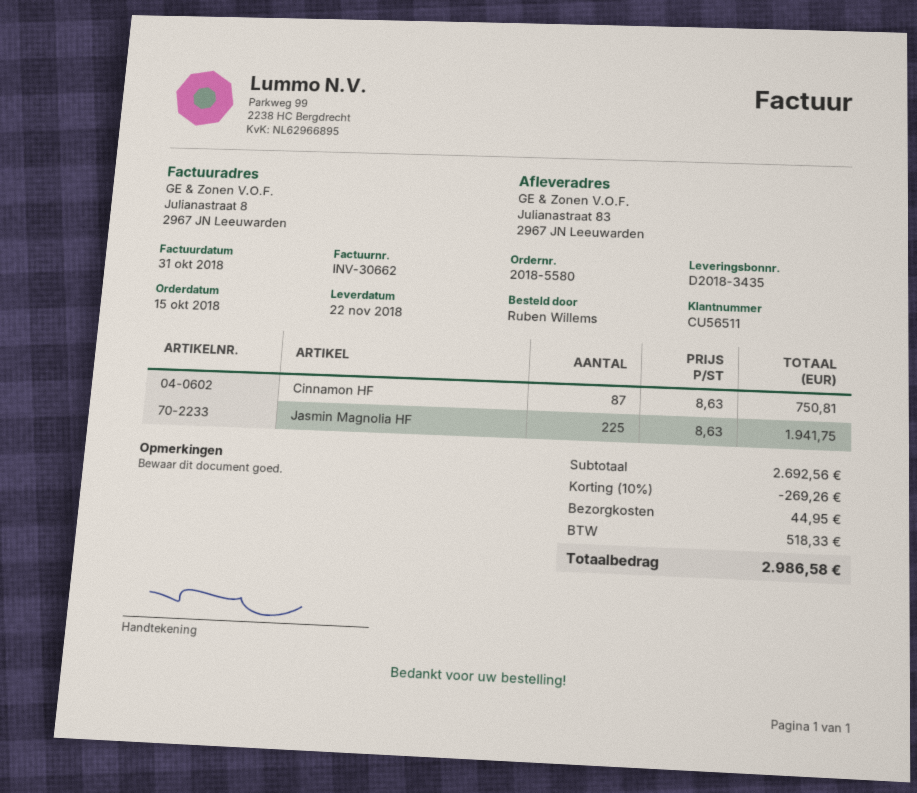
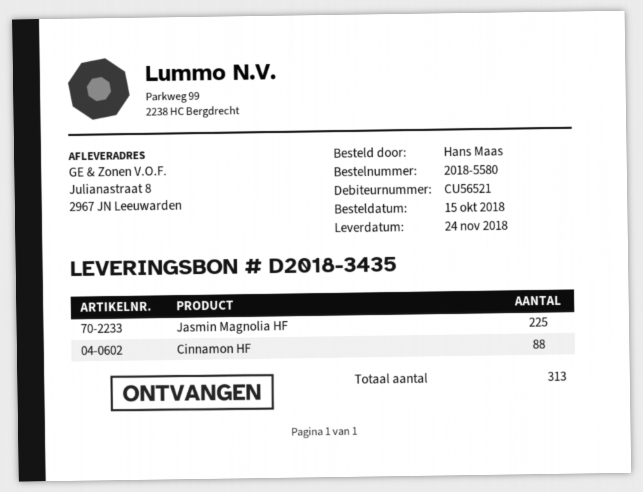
delivery date: 2018-11-22 -> 2018-11-24
customer number: CU56511 -> CU56521
ordered by: Ruben Willems -> Hans Maas
ship to: Julianastraat 83, 2967 JN Leeuwarden -> Julianastraat 8, 2967 JN Leeuwarden
Cinnamon HF: 87 -> 88

